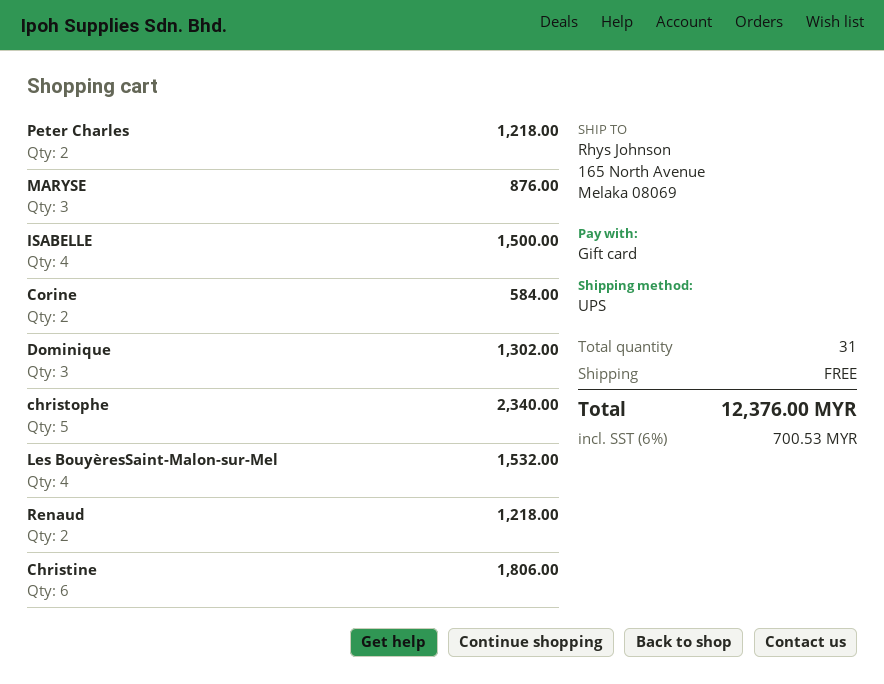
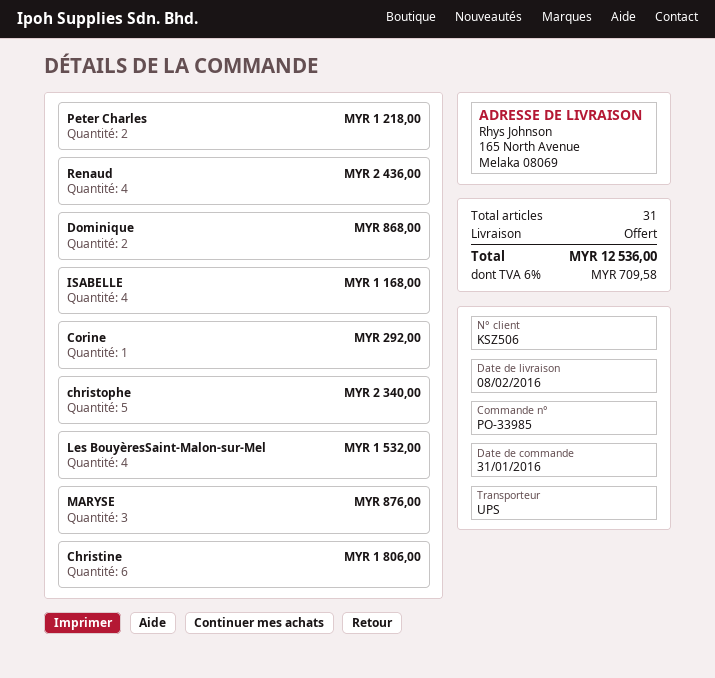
ISABELLE: 4 for 1500.00 -> 4 for 1168.00
Corine: 2 for 584.00 -> 1 for 292.00
Dominique: 3 for 1302.00 -> 2 for 868.00
Renaud: 2 for 1218.00 -> 4 for 2436.00
tax: 6% = 700.53 -> 6% = 709.58
total: 12376.00 -> 12536.00

